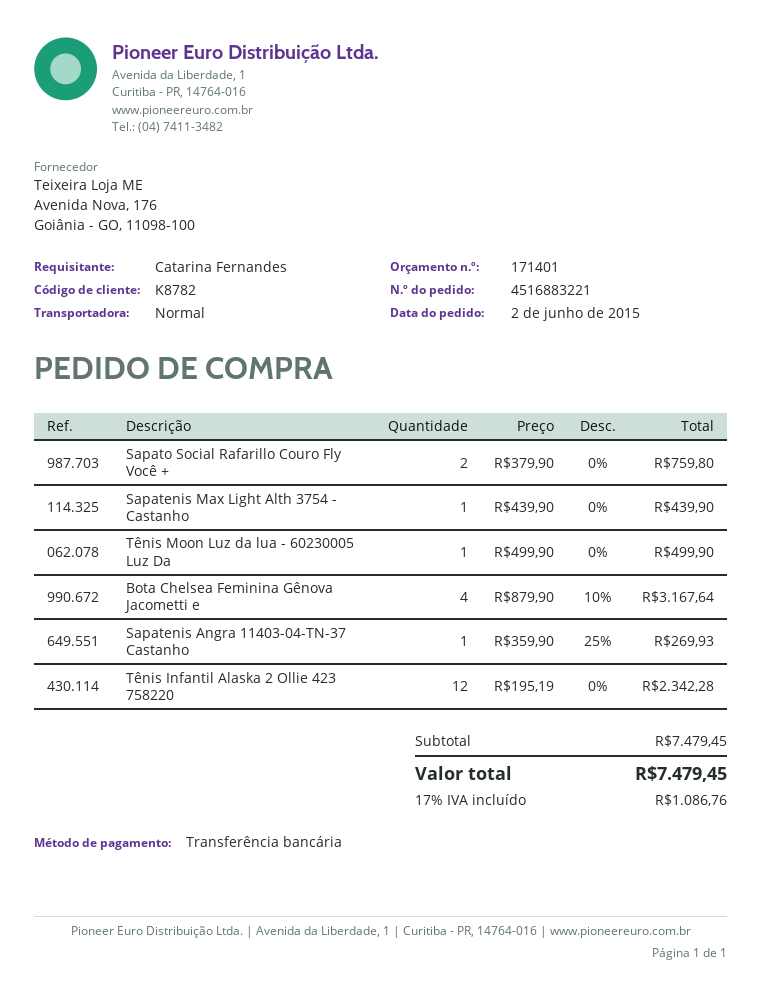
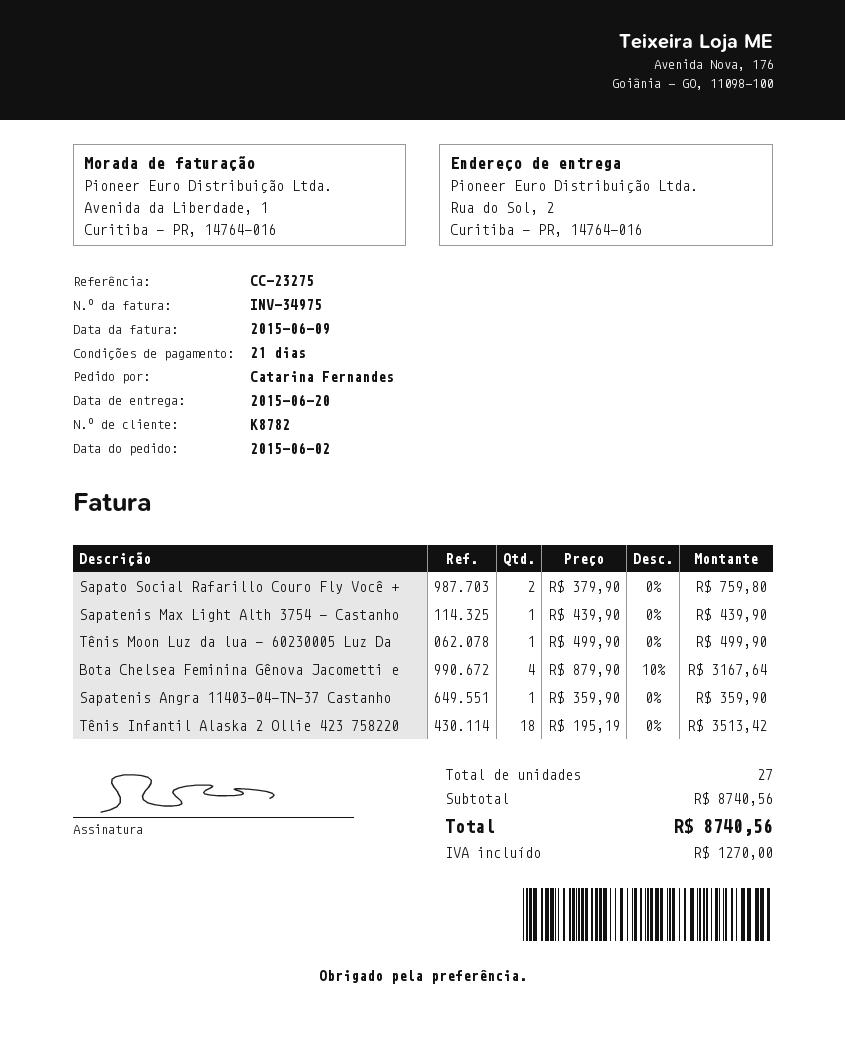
Sapatenis Angra 11403-04-TN-37 Castanho: 1 x 359.90 - 25% = 269.93 -> 1 x 359.90 = 359.90
Tênis Infantil Alaska 2 Ollie 423 758220: 12 x 195.19 = 2342.28 -> 18 x 195.19 = 3513.42
subtotal: 7479.45 -> 8740.56
tax: 1086.76 -> 1270.00
total: 7479.45 -> 8740.56

